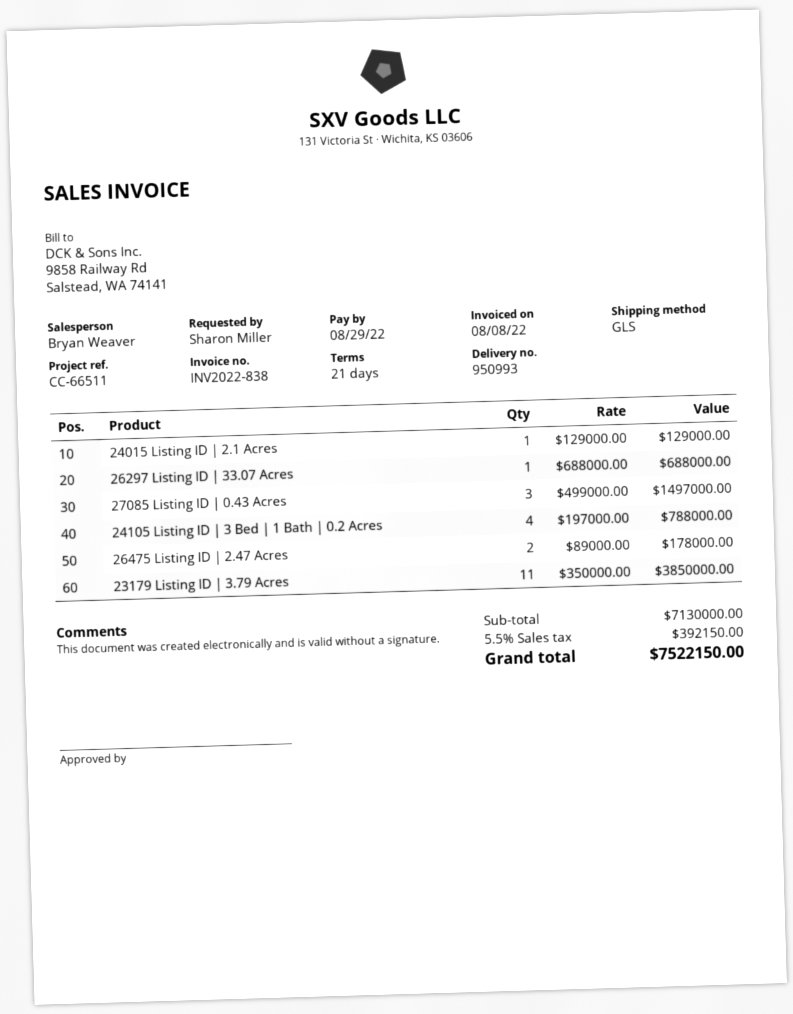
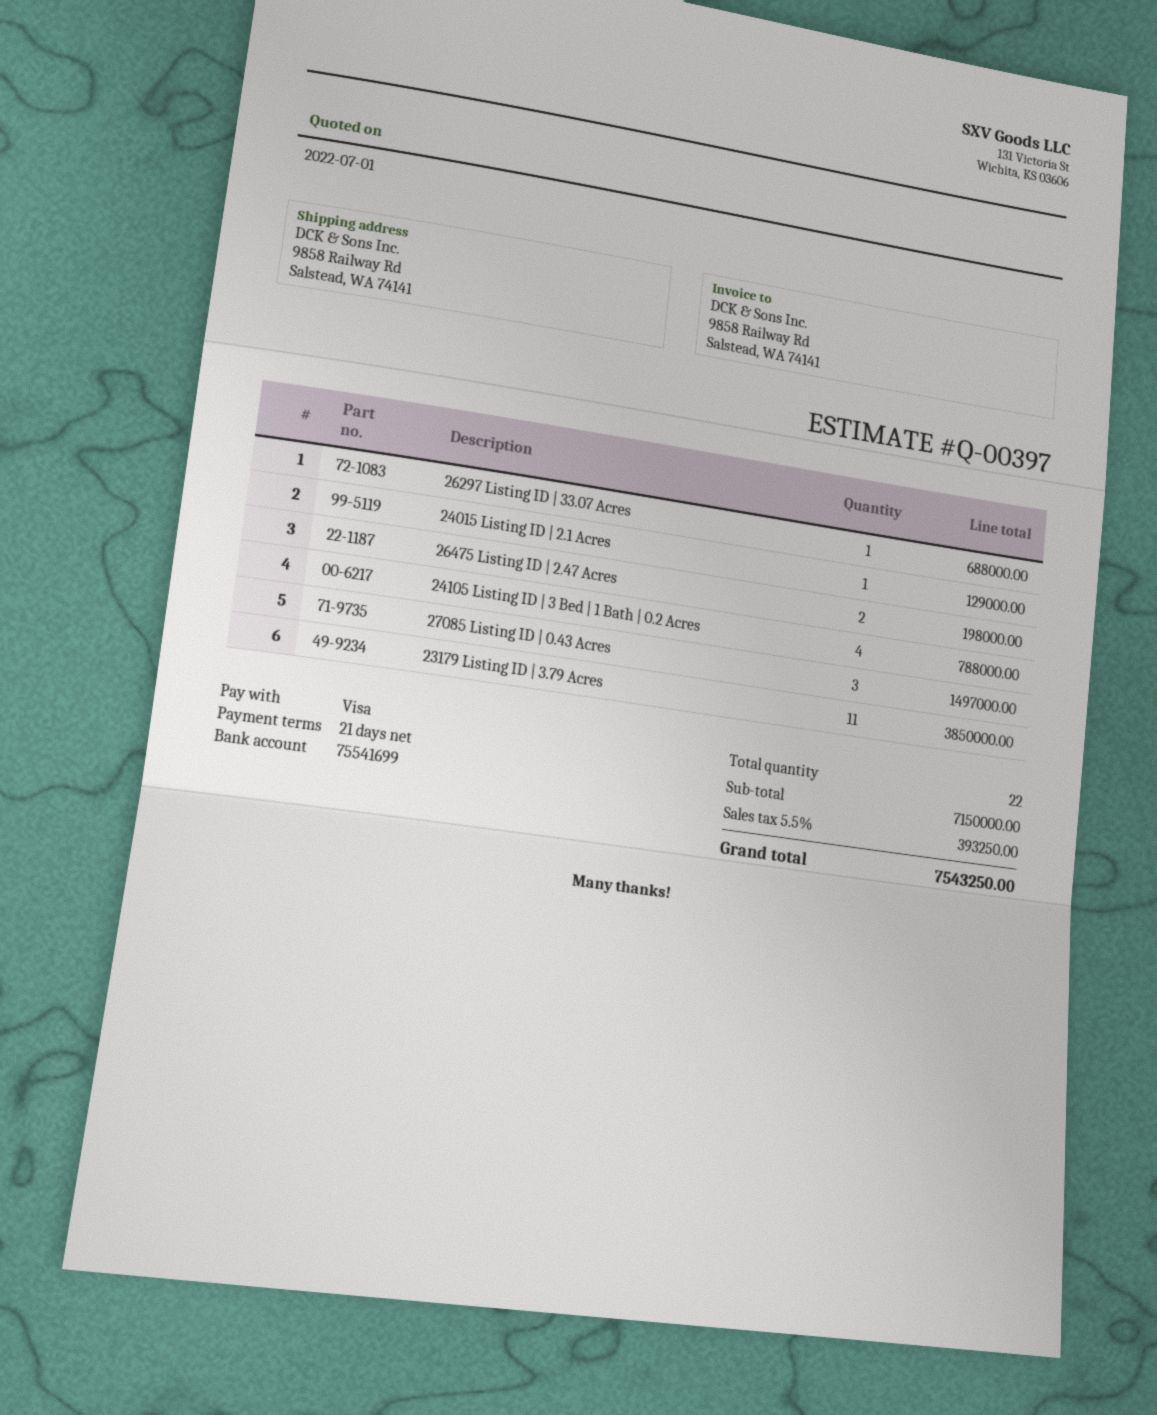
26475 Listing ID | 2.47 Acres: 2 for 178000.00 -> 2 for 198000.00
subtotal: 7130000.00 -> 7150000.00
tax: 5.5% = 392150.00 -> 5.5% = 393250.00
total: 7522150.00 -> 7543250.00

